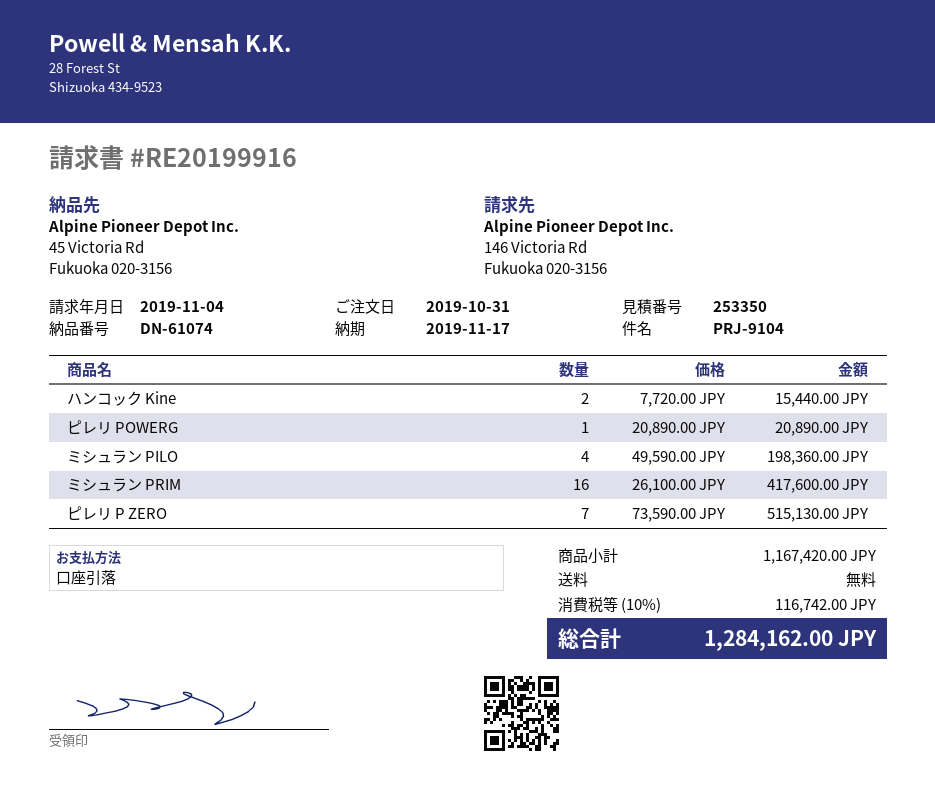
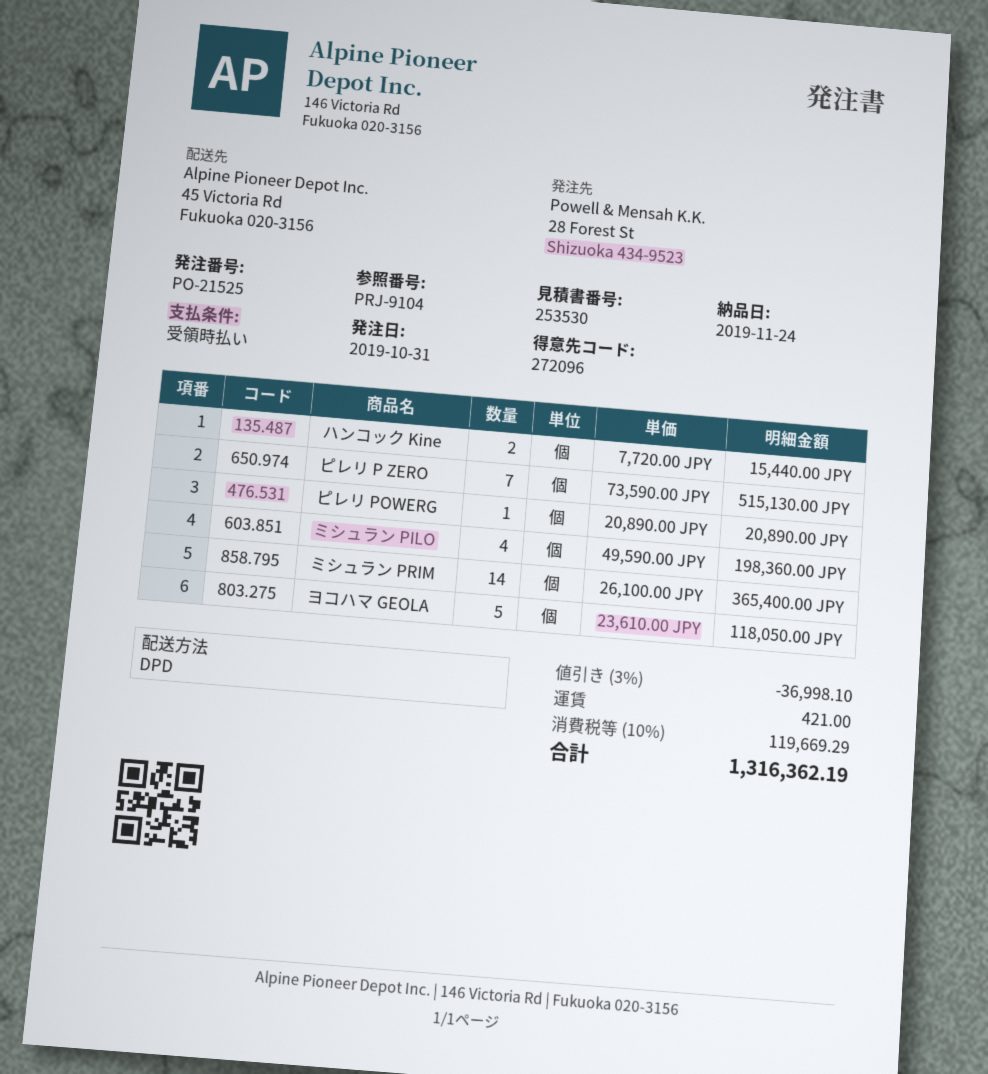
quote number: 253350 -> 253530
delivery date: 2019-11-17 -> 2019-11-24
ミシュラン PRIM: 16 x 26100.00 = 417600.00 -> 14 x 26100.00 = 365400.00
ヨコハマ GEOLA: none -> 5 x 23610.00 = 118050.00
discount: none -> 3% = 36998.10
shipping: 0.00 -> 421.00
tax: 10% = 116742.00 -> 10% = 119669.29
total: 1284162.00 -> 1316362.19

